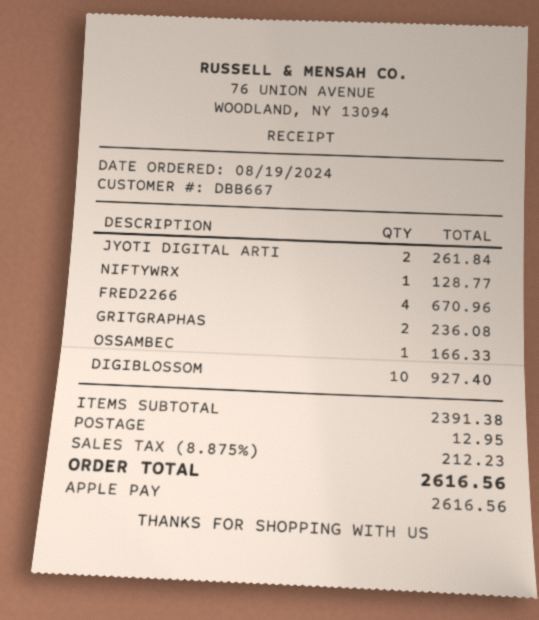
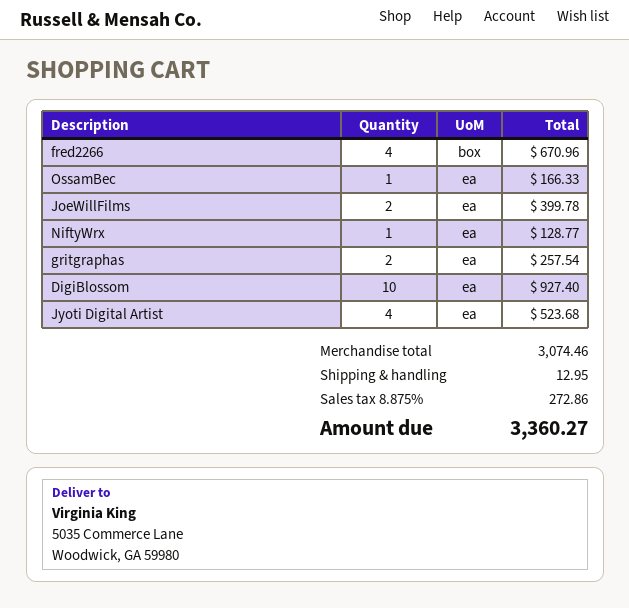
JYOTI DIGITAL ARTI: 2 for 261.84 -> 4 for 523.68
GRITGRAPHAS: 2 for 236.08 -> 2 for 257.54
JoeWillFilms: none -> 2 for 399.78
subtotal: 2391.38 -> 3074.46
tax: 8.875% = 212.23 -> 8.875% = 272.86
total: 2616.56 -> 3360.27

